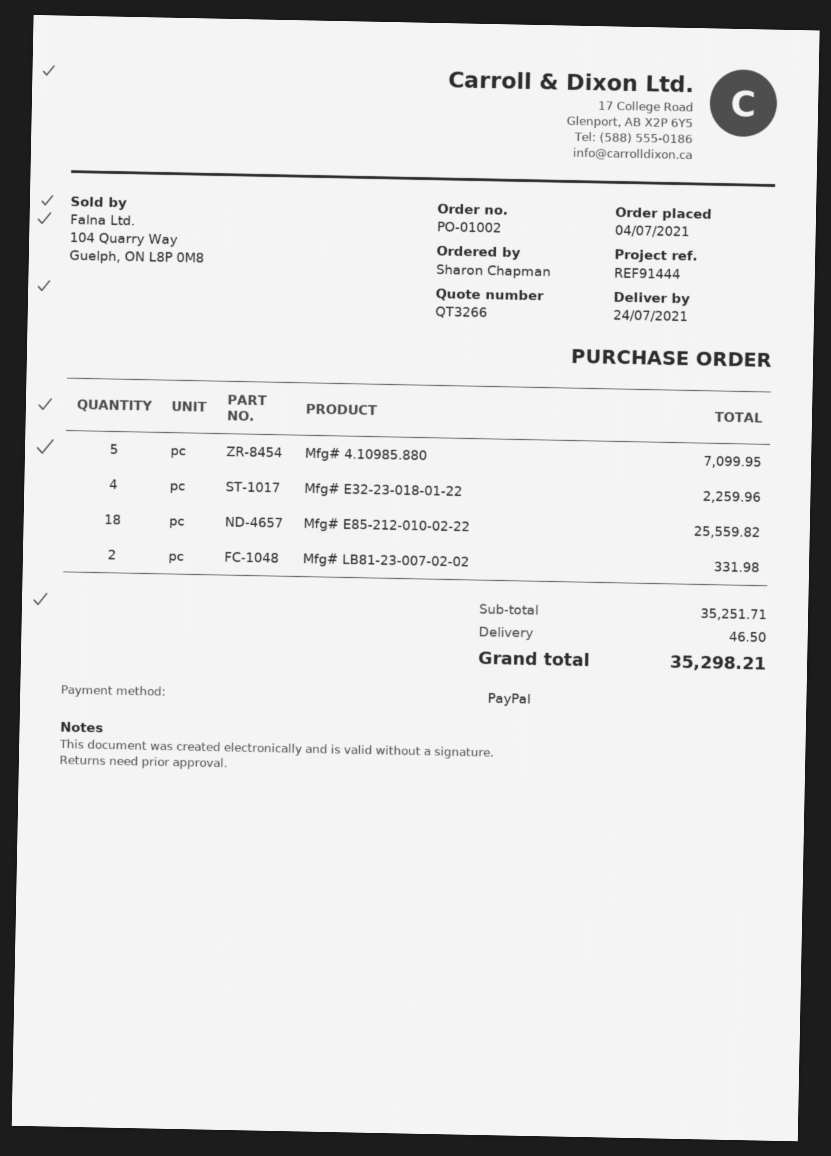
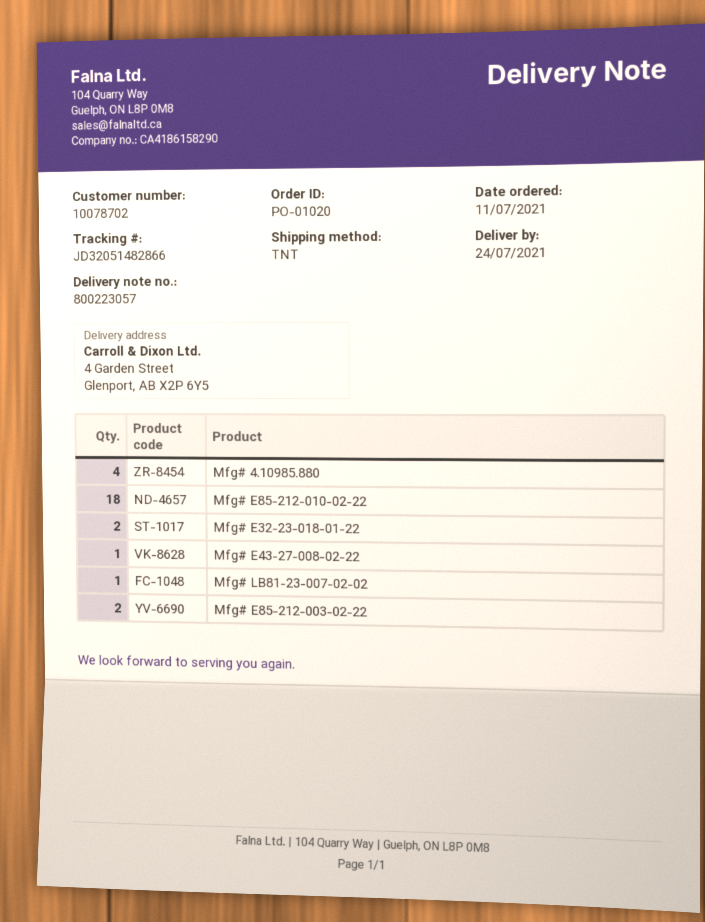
order number: PO-01002 -> PO-01020
order date: 2021-07-04 -> 2021-07-11
Mfg# 4.10985.880: 5 -> 4
Mfg# E32-23-018-01-22: 4 -> 2
Mfg# LB81-23-007-02-02: 2 -> 1
Mfg# E43-27-008-02-22: none -> 1
Mfg# E85-212-003-02-22: none -> 2

